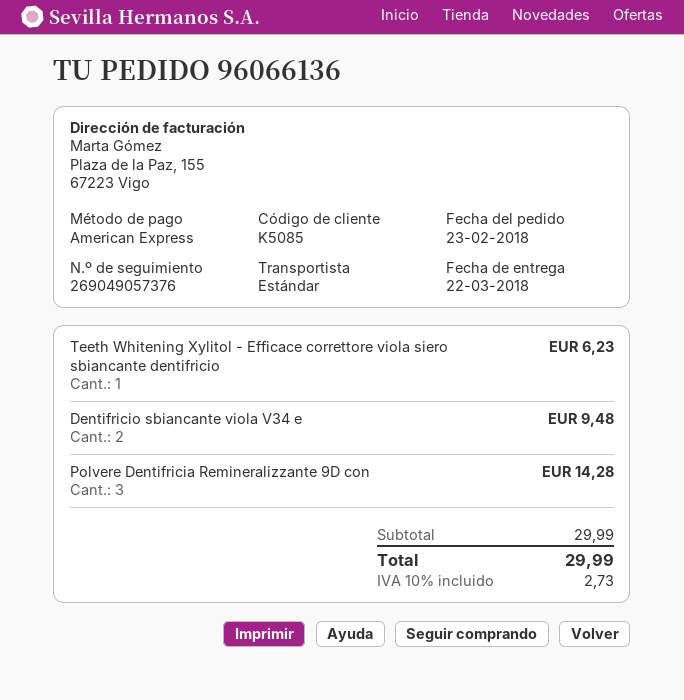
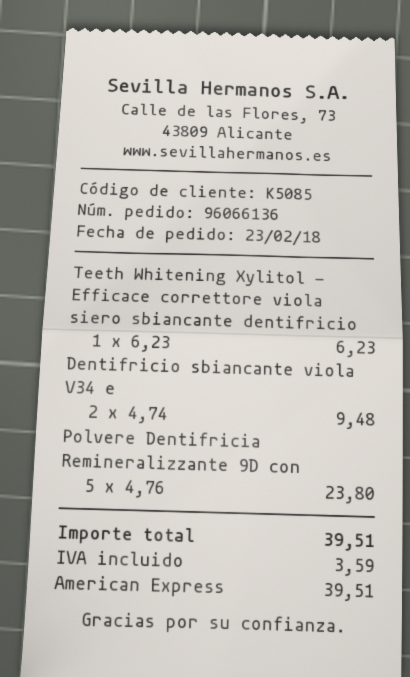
Polvere Dentifricia Remineralizzante 9D con: 3 for 14.28 -> 5 for 23.80
tax: 2.73 -> 3.59
total: 29.99 -> 39.51

